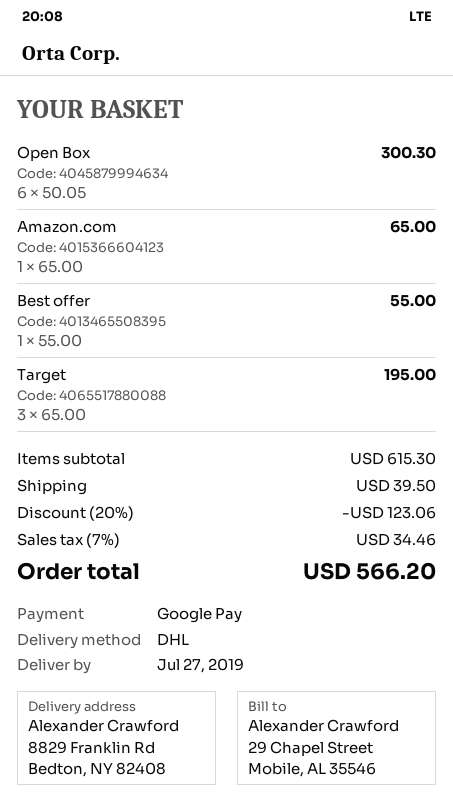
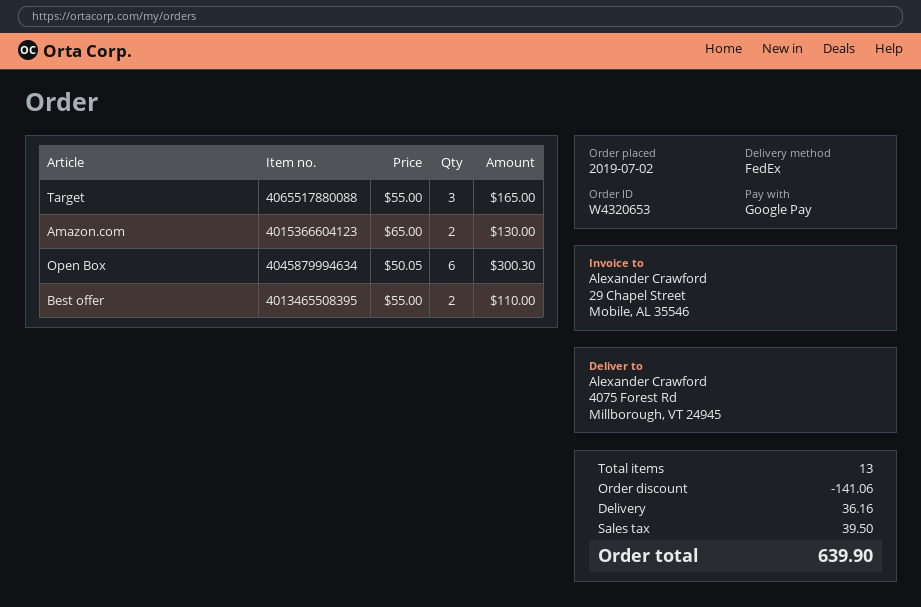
shipping method: DHL -> FedEx
ship to: 8829 Franklin Rd, Bedton, NY 82408 -> 4075 Forest Rd, Millborough, VT 24945
Amazon.com: 1 x 65.00 = 65.00 -> 2 x 65.00 = 130.00
Best offer: 1 x 55.00 = 55.00 -> 2 x 55.00 = 110.00
Target: 3 x 65.00 = 195.00 -> 3 x 55.00 = 165.00
discount: 123.06 -> 141.06
shipping: 39.50 -> 36.16
tax: 34.46 -> 39.50
total: 566.20 -> 639.90

